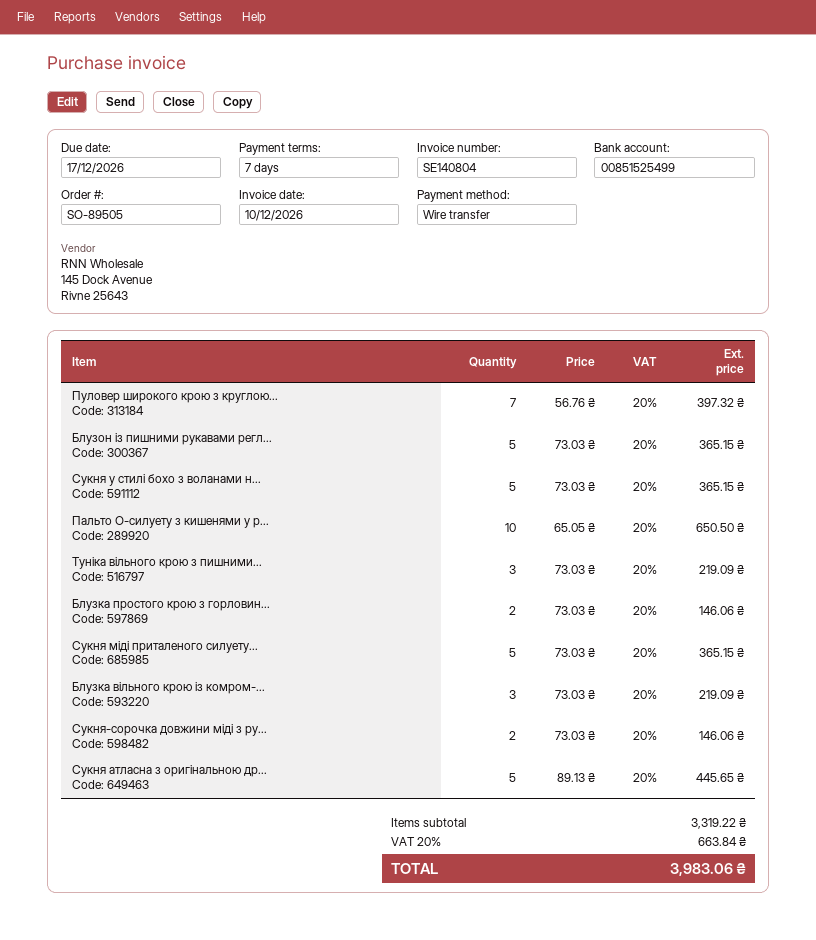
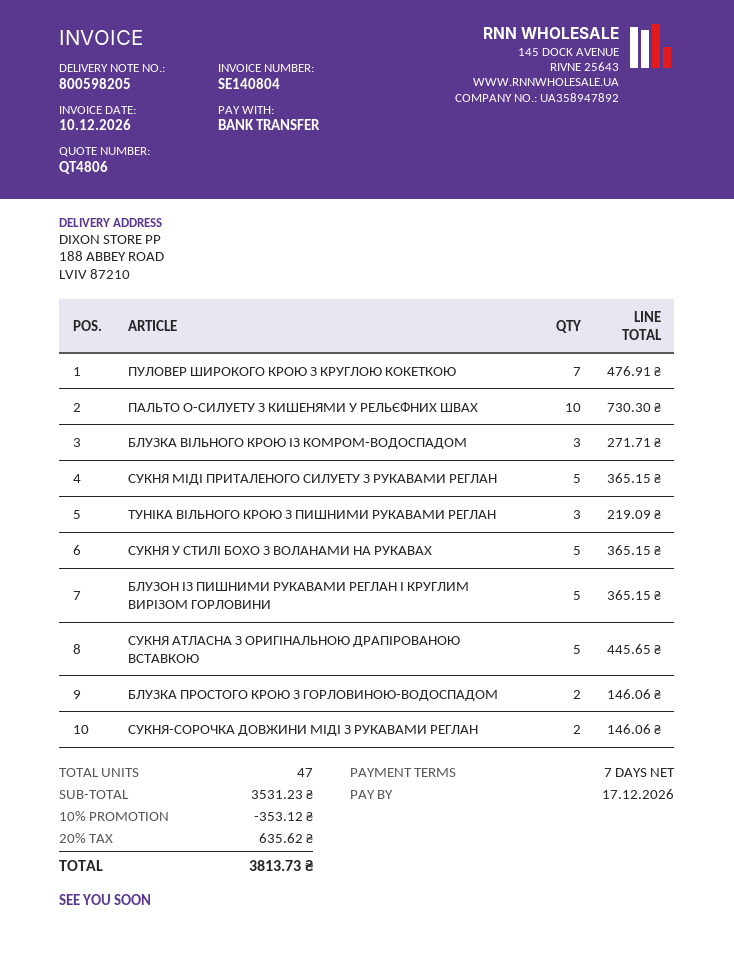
Пуловер широкого крою з круглою...: 7 for 397.32 -> 7 for 476.91
Пальто О-силуету з кишенями у р...: 10 for 650.50 -> 10 for 730.30
Блузка вільного крою із комром-...: 3 for 219.09 -> 3 for 271.71
subtotal: 3319.22 -> 3531.23
discount: none -> 10% = 353.12
tax: 20% = 663.84 -> 20% = 635.62
total: 3983.06 -> 3813.73

